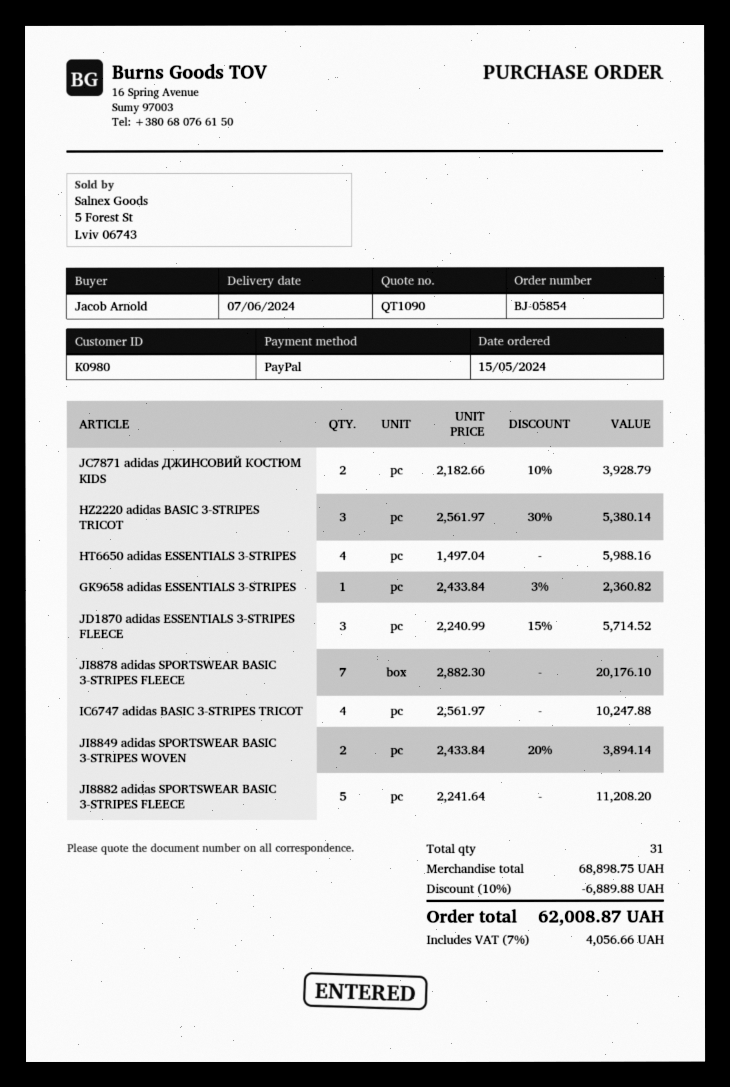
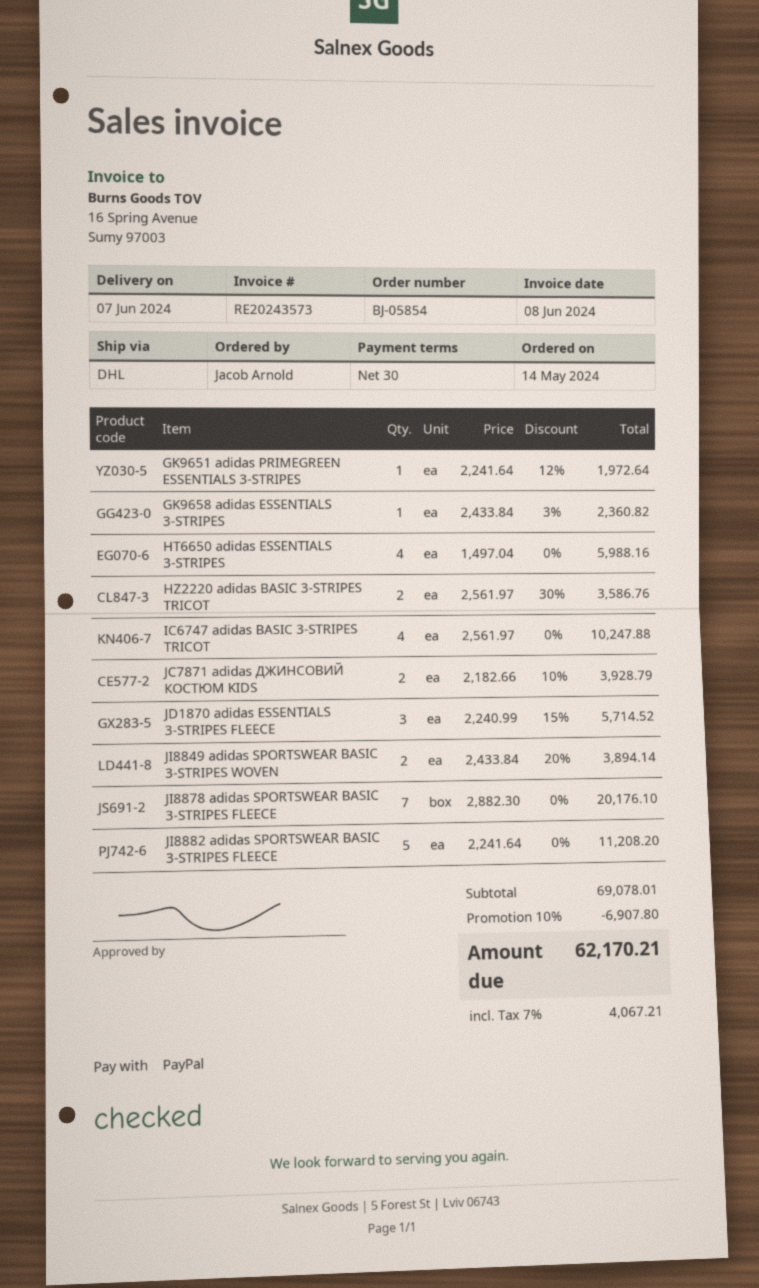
order date: 2024-05-15 -> 2024-05-14
HZ2220 adidas BASIC 3-STRIPES TRICOT: 3 x 2561.97 - 30% = 5380.14 -> 2 x 2561.97 - 30% = 3586.76
GK9651 adidas PRIMEGREEN ESSENTIALS 3-STRIPES: none -> 1 x 2241.64 - 12% = 1972.64
subtotal: 68898.75 -> 69078.01
discount: 10% = 6889.88 -> 10% = 6907.80
tax: 7% = 4056.66 -> 7% = 4067.21
total: 62008.87 -> 62170.21

